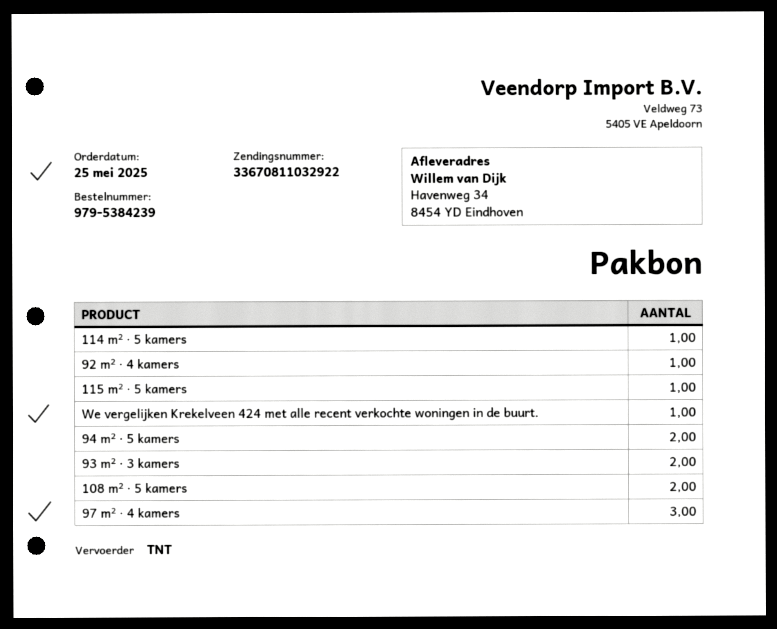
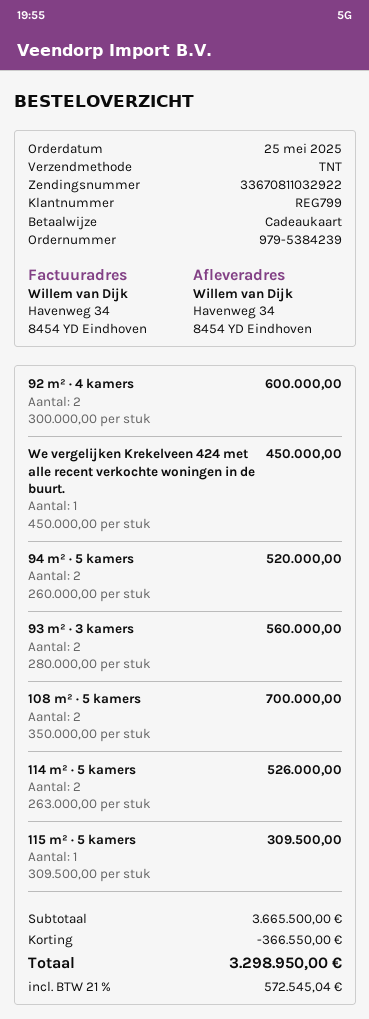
114 m² · 5 kamers: 1 -> 2
92 m² · 4 kamers: 1 -> 2
97 m² · 4 kamers: 3 -> none

